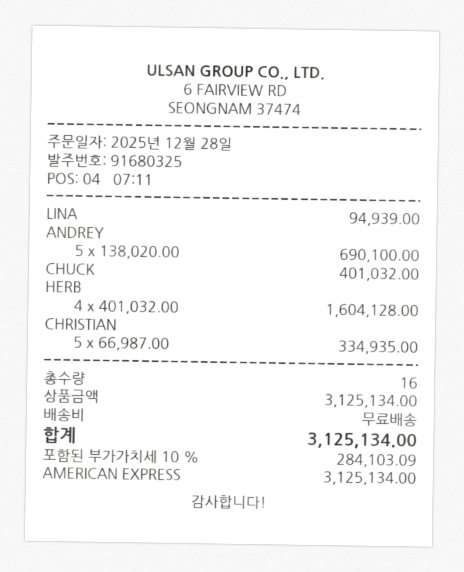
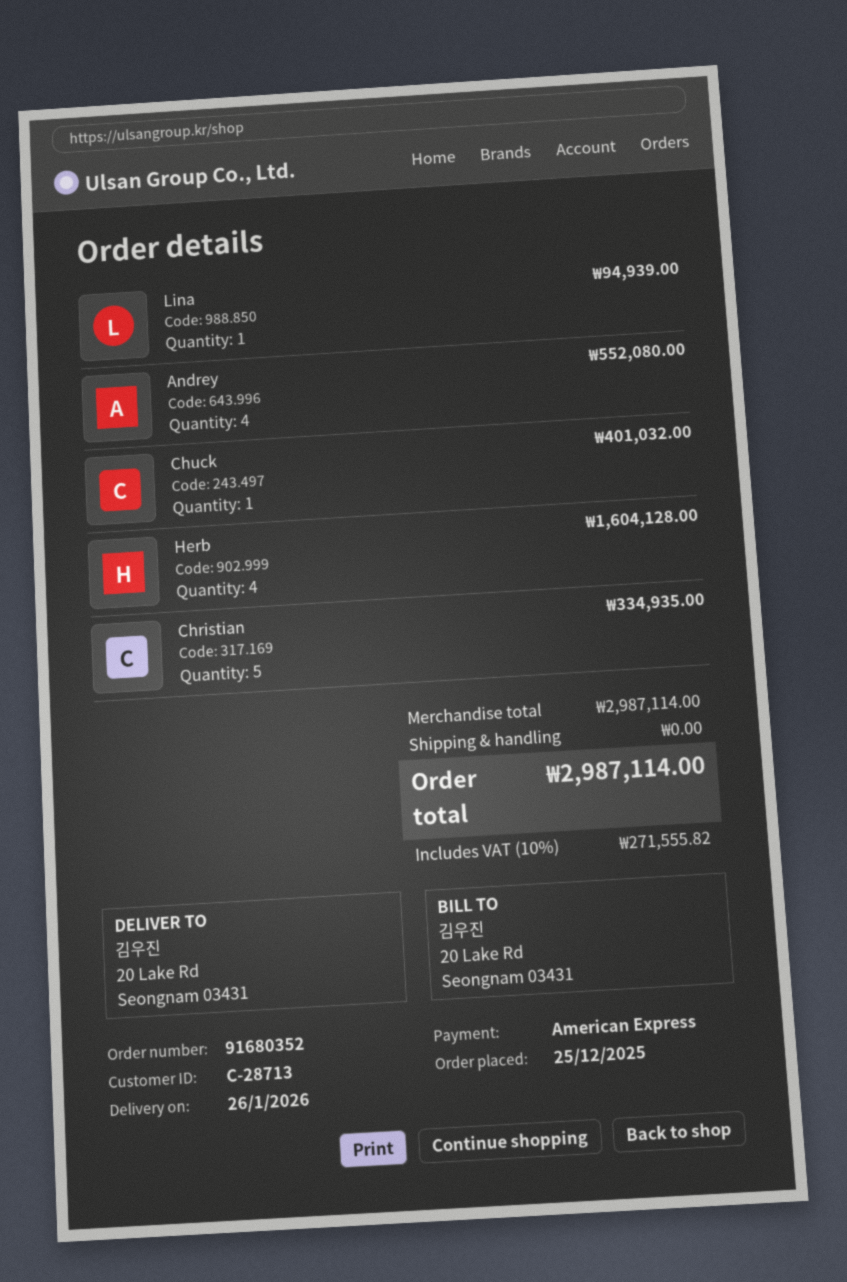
order number: 91680325 -> 91680352
order date: 2025-12-28 -> 2025-12-25
ANDREY: 5 for 690100.00 -> 4 for 552080.00
subtotal: 3125134.00 -> 2987114.00
tax: 10% = 284103.09 -> 10% = 271555.82
total: 3125134.00 -> 2987114.00

